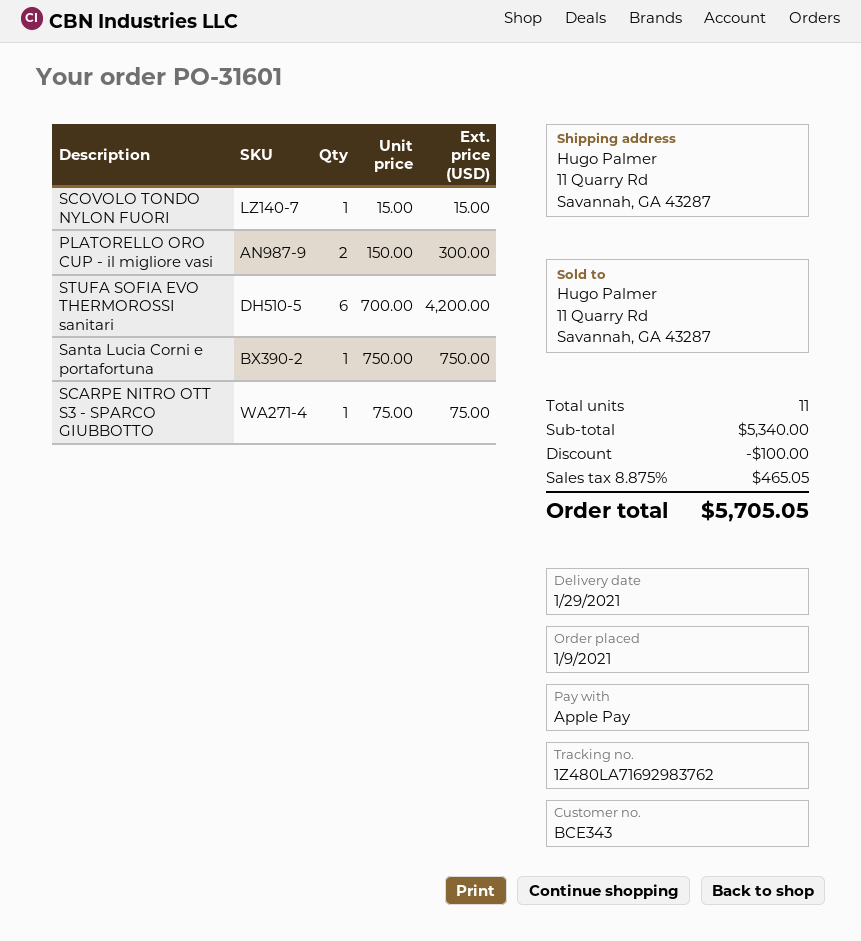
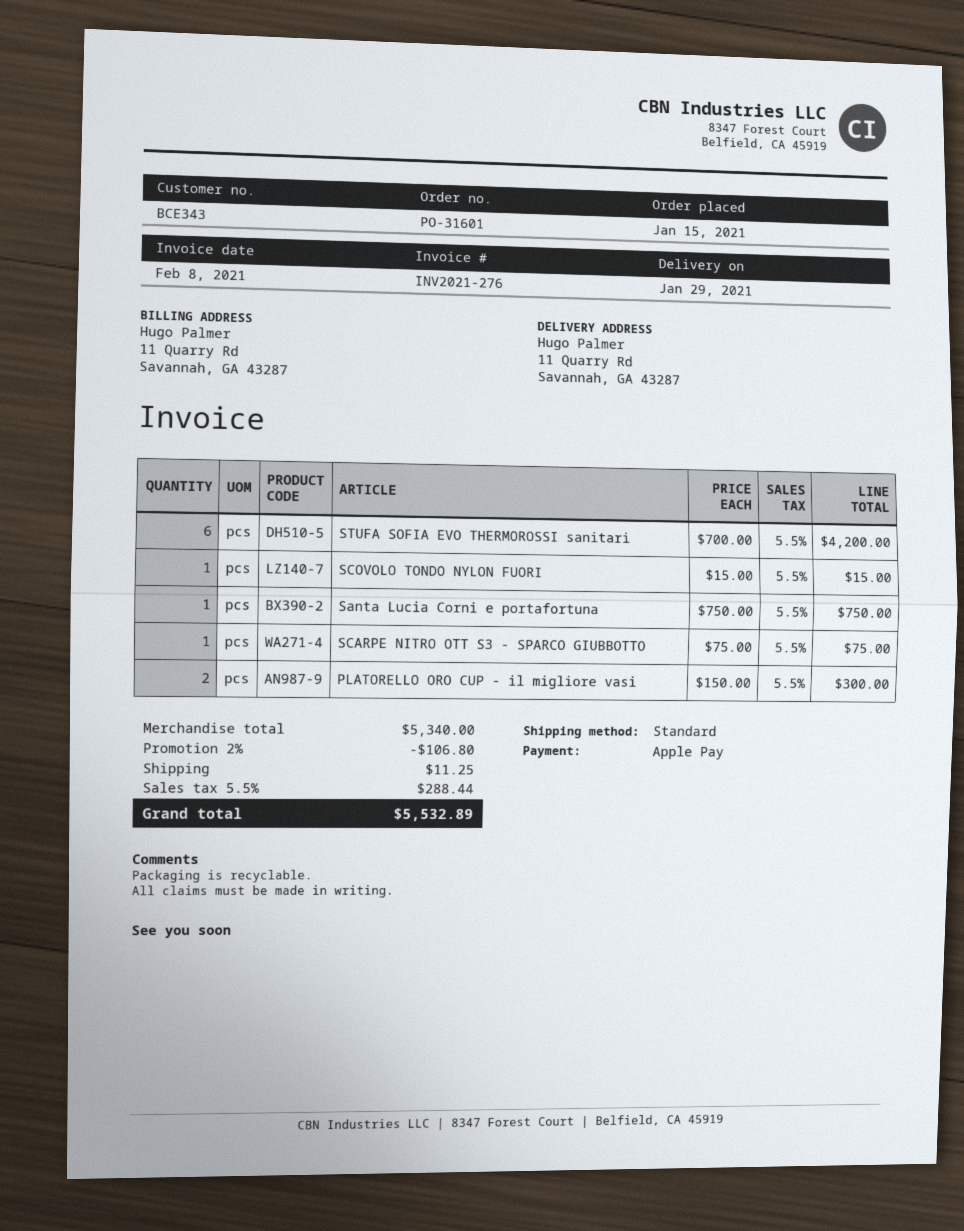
order date: 2021-01-09 -> 2021-01-15
discount: 100.00 -> 106.80
shipping: none -> 11.25
tax: 8.875% = 465.05 -> 5.5% = 288.44
total: 5705.05 -> 5532.89

